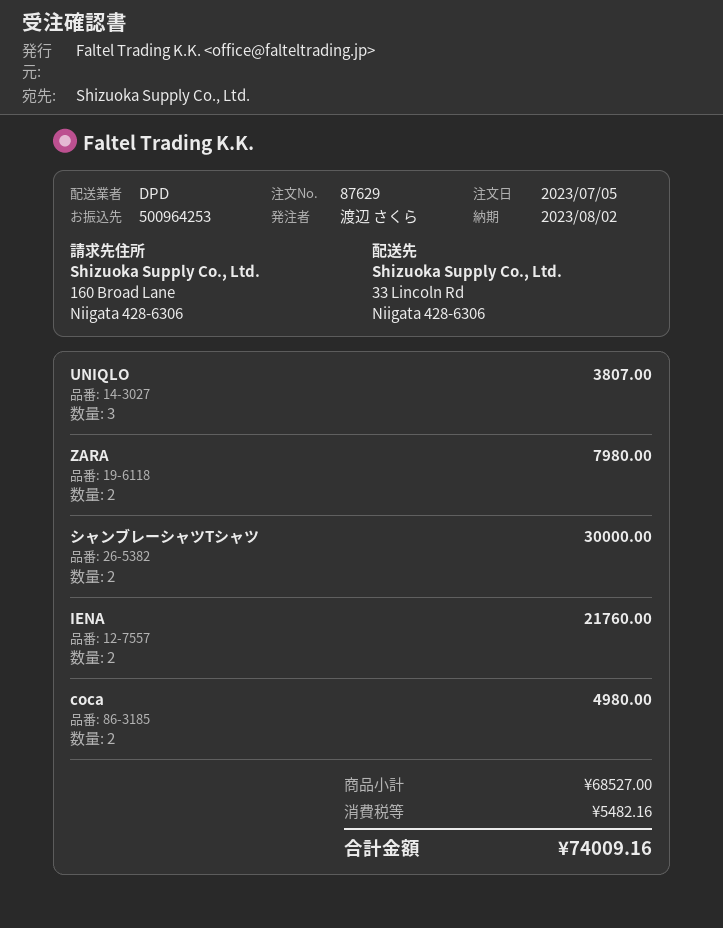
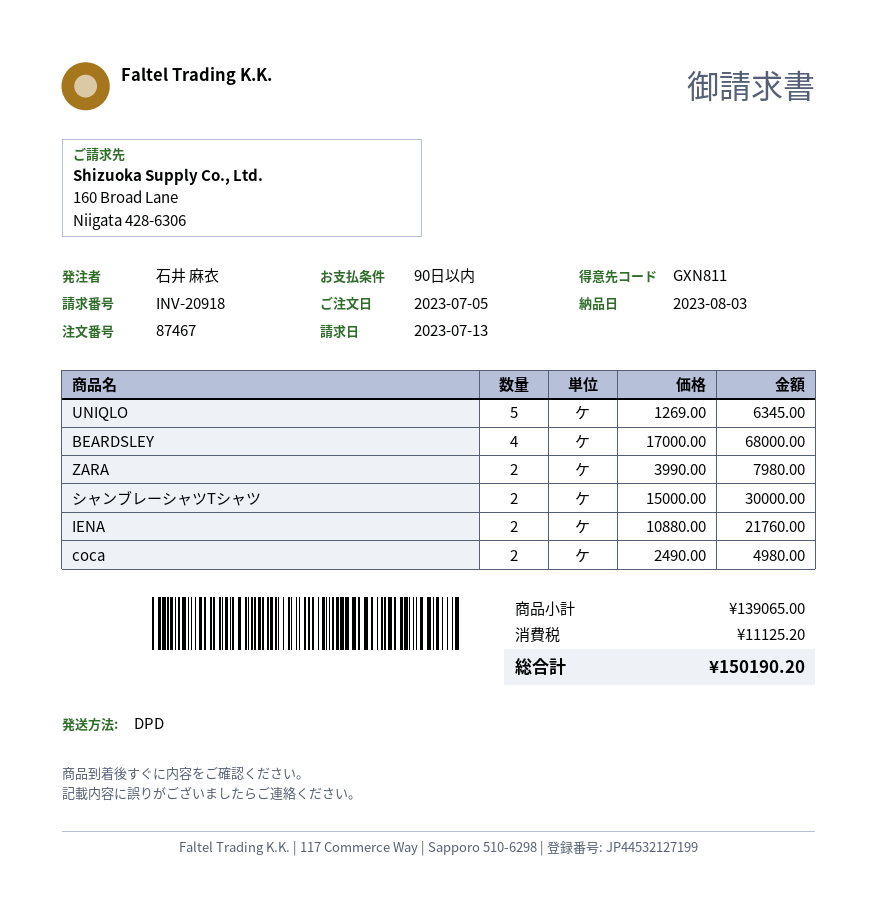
order number: 87629 -> 87467
delivery date: 2023-08-02 -> 2023-08-03
ordered by: 渡辺 さくら -> 石井 麻衣
UNIQLO: 3 for 3807.00 -> 5 for 6345.00
BEARDSLEY: none -> 4 for 68000.00
subtotal: 68527.00 -> 139065.00
tax: 5482.16 -> 11125.20
total: 74009.16 -> 150190.20

